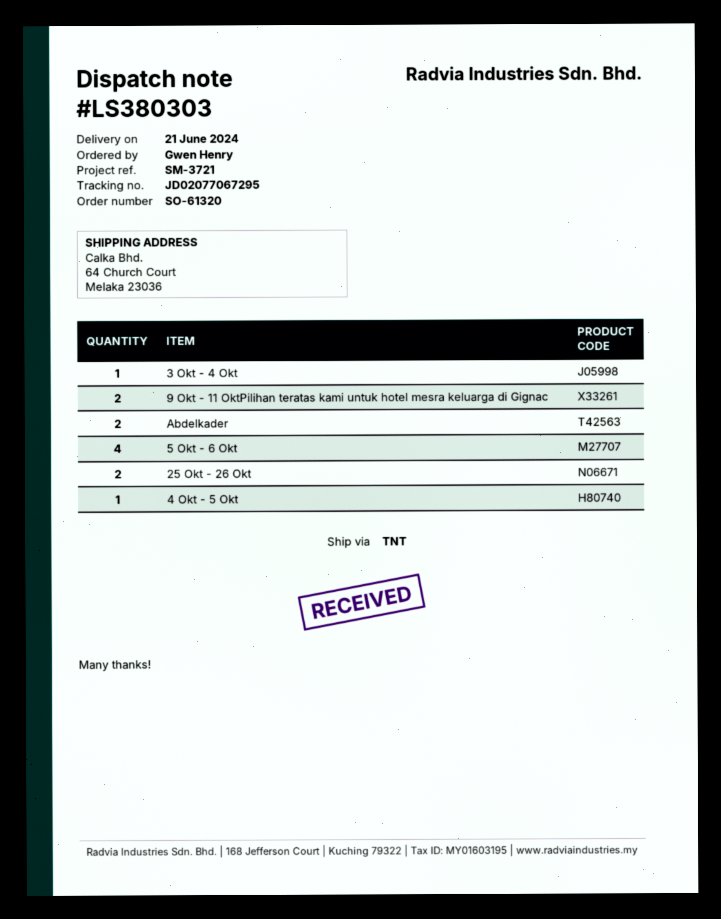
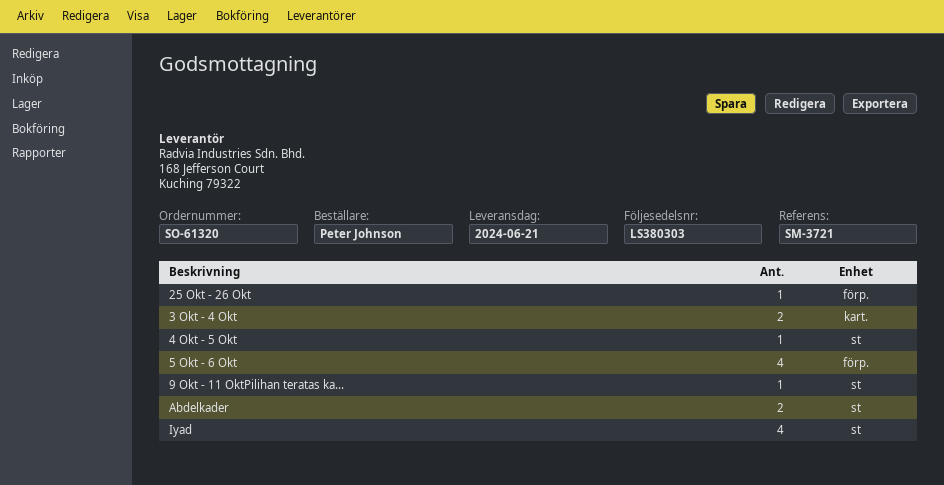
ordered by: Gwen Henry -> Peter Johnson
3 Okt - 4 Okt: 1 -> 2
9 Okt - 11 OktPilihan teratas kami untuk hotel mesra keluarga di Gignac: 2 -> 1
25 Okt - 26 Okt: 2 -> 1
Iyad: none -> 4

